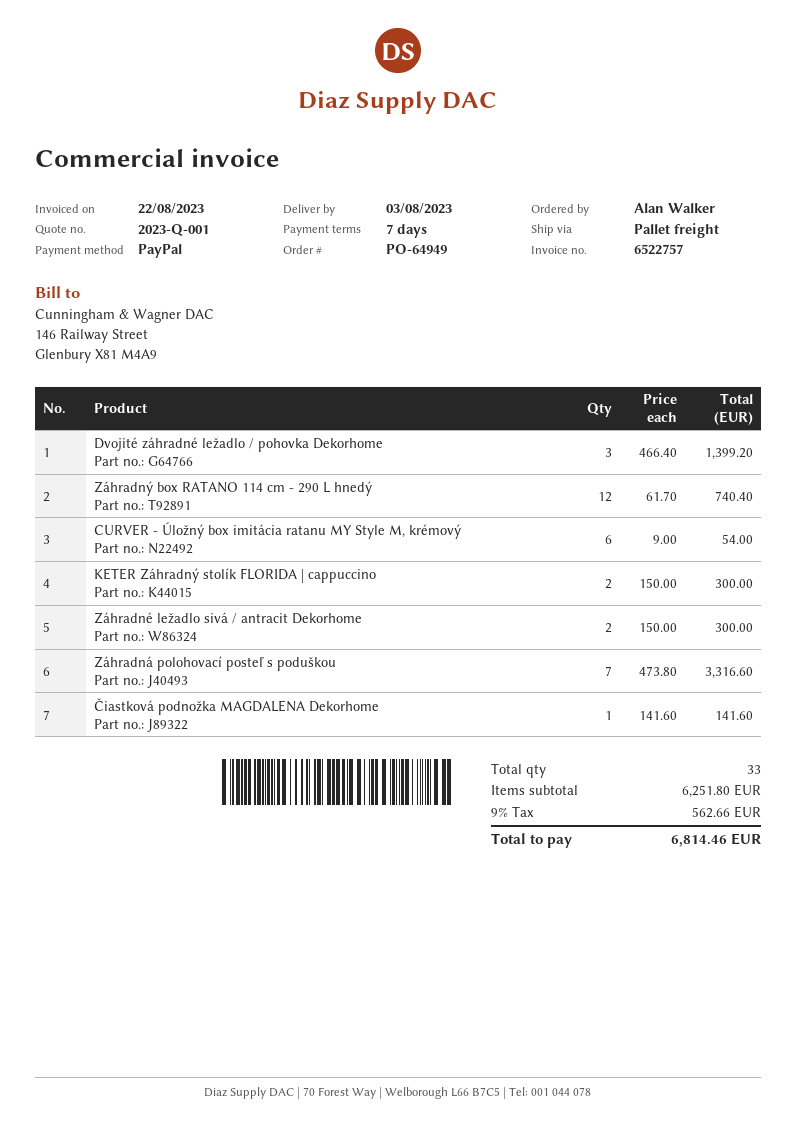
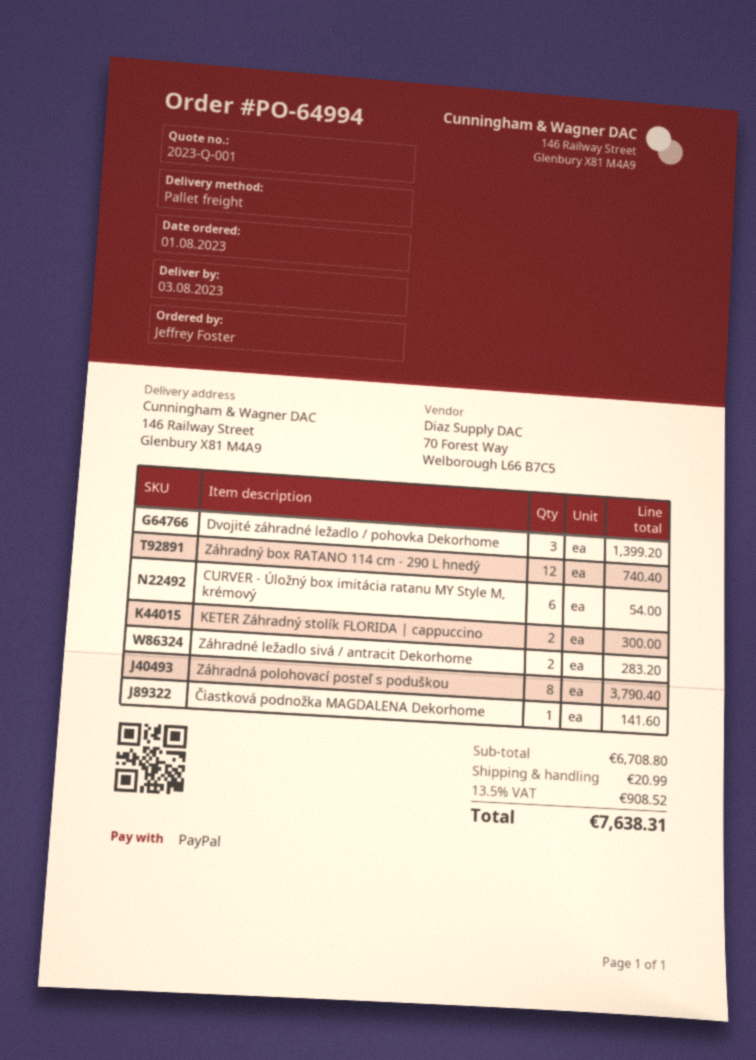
order number: PO-64949 -> PO-64994
ordered by: Alan Walker -> Jeffrey Foster
Záhradné ležadlo sivá / antracit Dekorhome: 2 for 300.00 -> 2 for 283.20
Záhradná polohovací posteľ s poduškou: 7 for 3316.60 -> 8 for 3790.40
subtotal: 6251.80 -> 6708.80
shipping: none -> 20.99
tax: 9% = 562.66 -> 13.5% = 908.52
total: 6814.46 -> 7638.31

